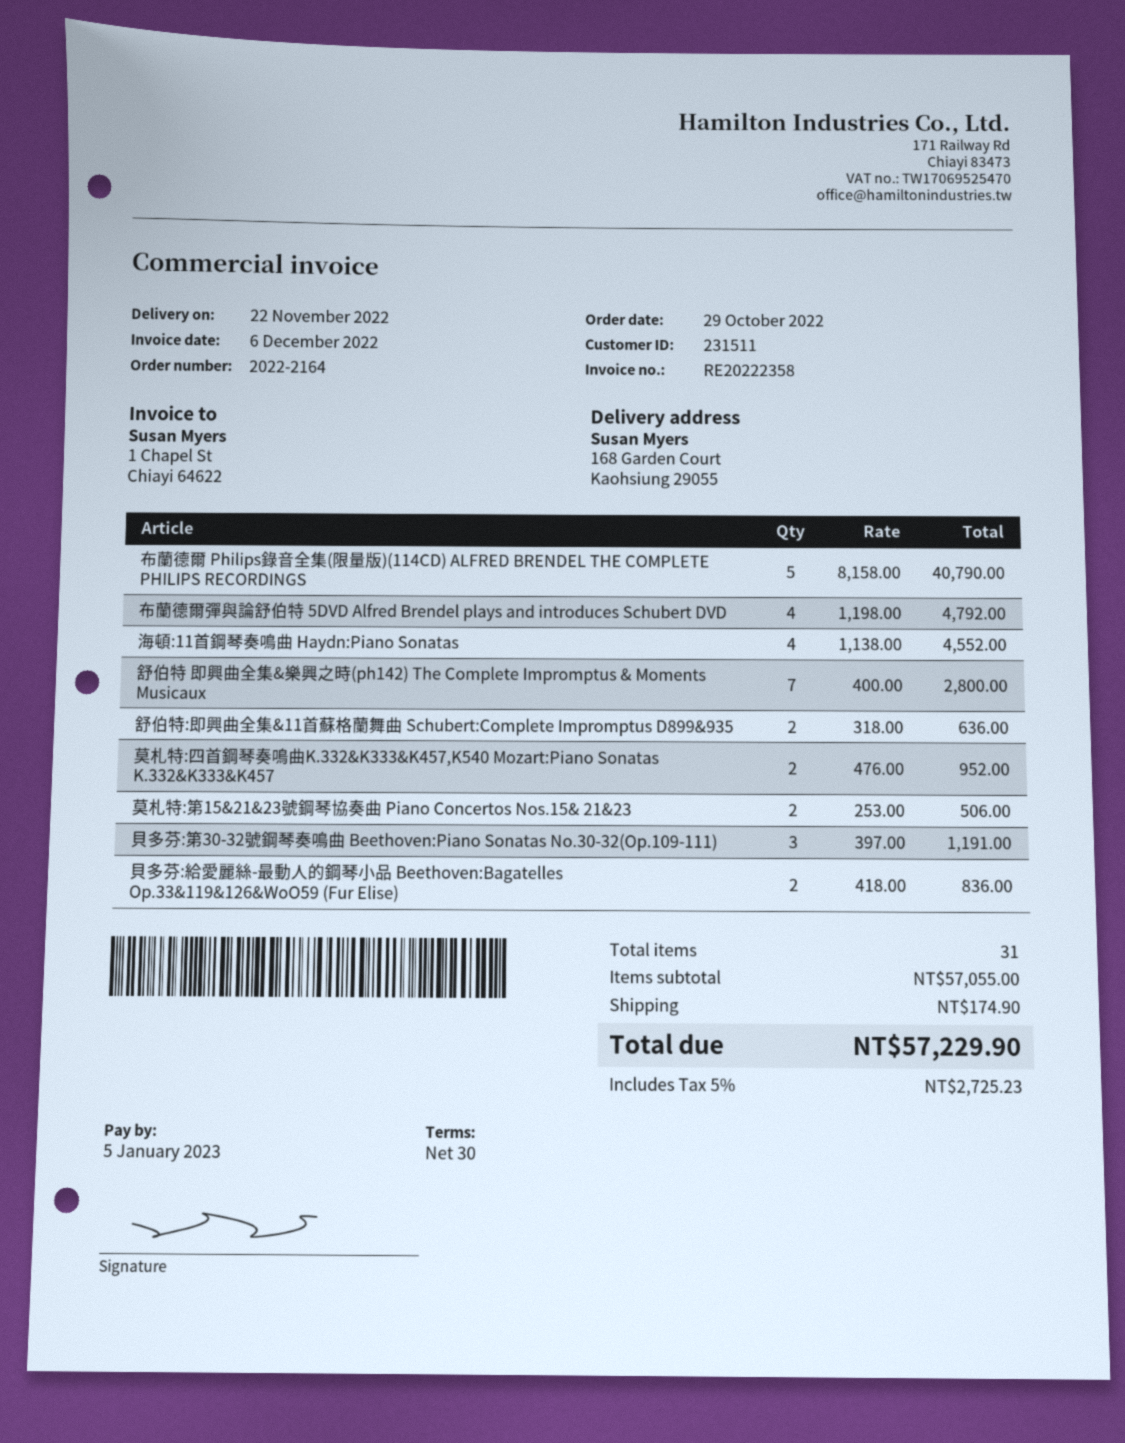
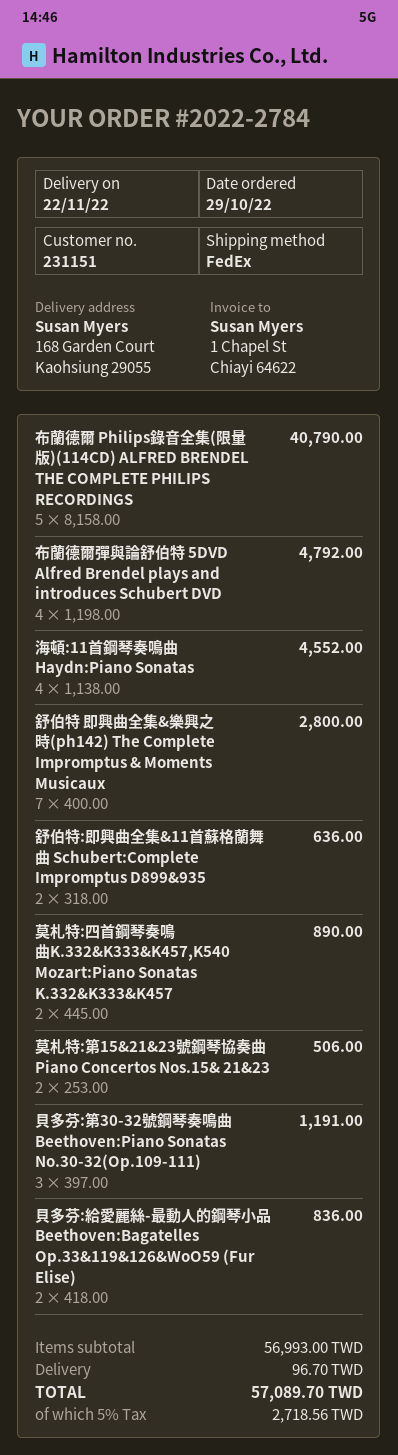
order number: 2022-2164 -> 2022-2784
customer number: 231511 -> 231151
莫札特:四首鋼琴奏鳴曲K.332&K333&K457,K540 Mozart:Piano Sonatas K.332&K333&K457: 2 x 476.00 = 952.00 -> 2 x 445.00 = 890.00
subtotal: 57055.00 -> 56993.00
shipping: 174.90 -> 96.70
tax: 5% = 2725.23 -> 5% = 2718.56
total: 57229.90 -> 57089.70

